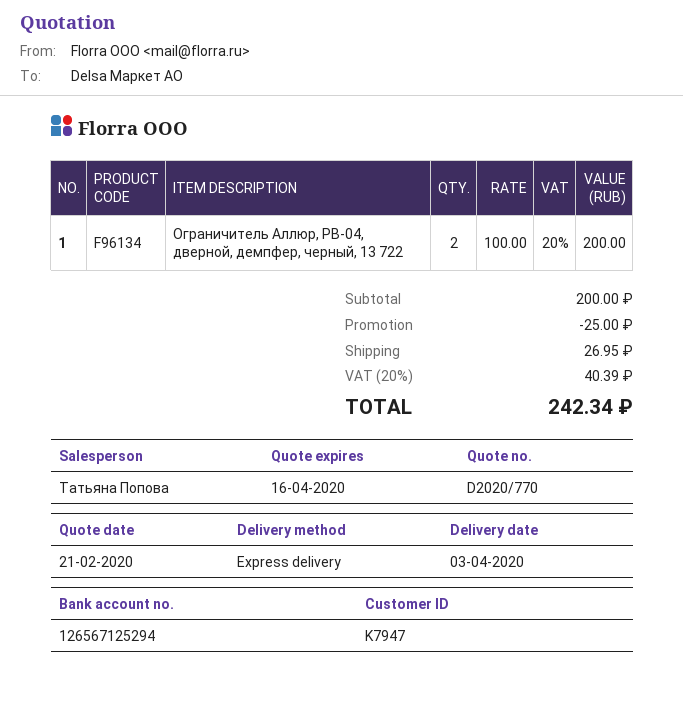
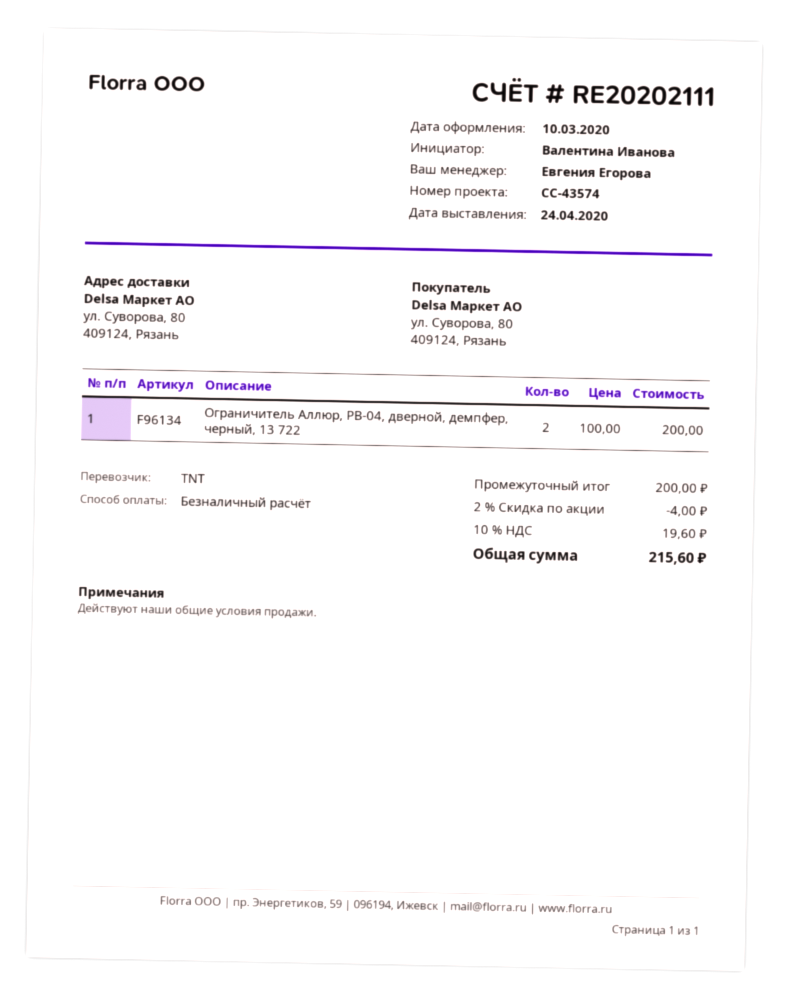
sales rep: Татьяна Попова -> Евгения Егорова
shipping method: express -> TNT
discount: 25.00 -> 4.00
shipping: 26.95 -> none
tax: 20% = 40.39 -> 10% = 19.60
total: 242.34 -> 215.60

